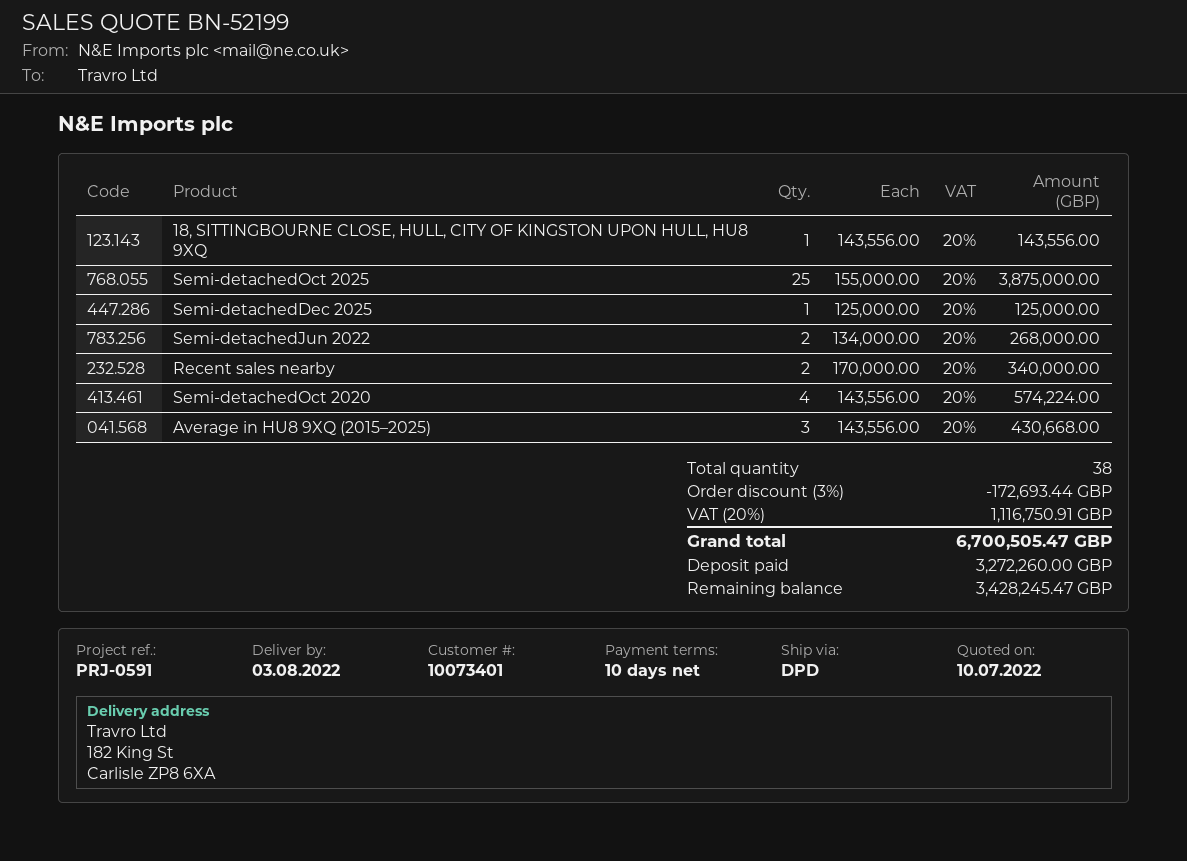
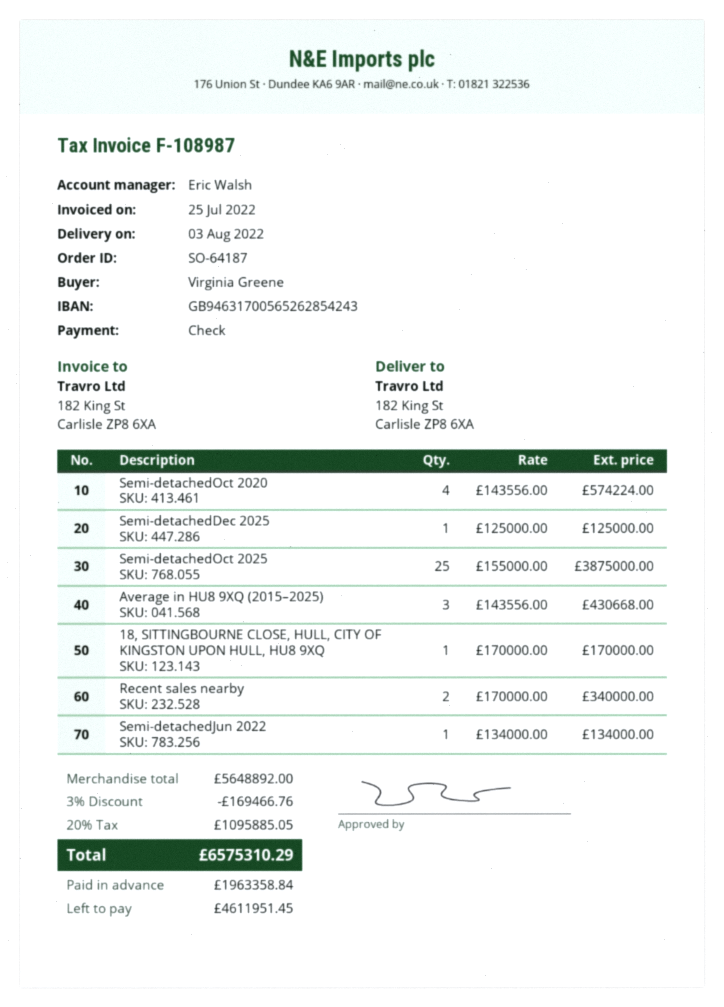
18, SITTINGBOURNE CLOSE, HULL, CITY OF KINGSTON UPON HULL, HU8 9XQ: 1 x 143556.00 = 143556.00 -> 1 x 170000.00 = 170000.00
Semi-detachedJun 2022: 2 x 134000.00 = 268000.00 -> 1 x 134000.00 = 134000.00
discount: 3% = 172693.44 -> 3% = 169466.76
tax: 20% = 1116750.91 -> 20% = 1095885.05
total: 6700505.47 -> 6575310.29
deposit: 3272260.00 -> 1963358.84
balance: 3428245.47 -> 4611951.45

